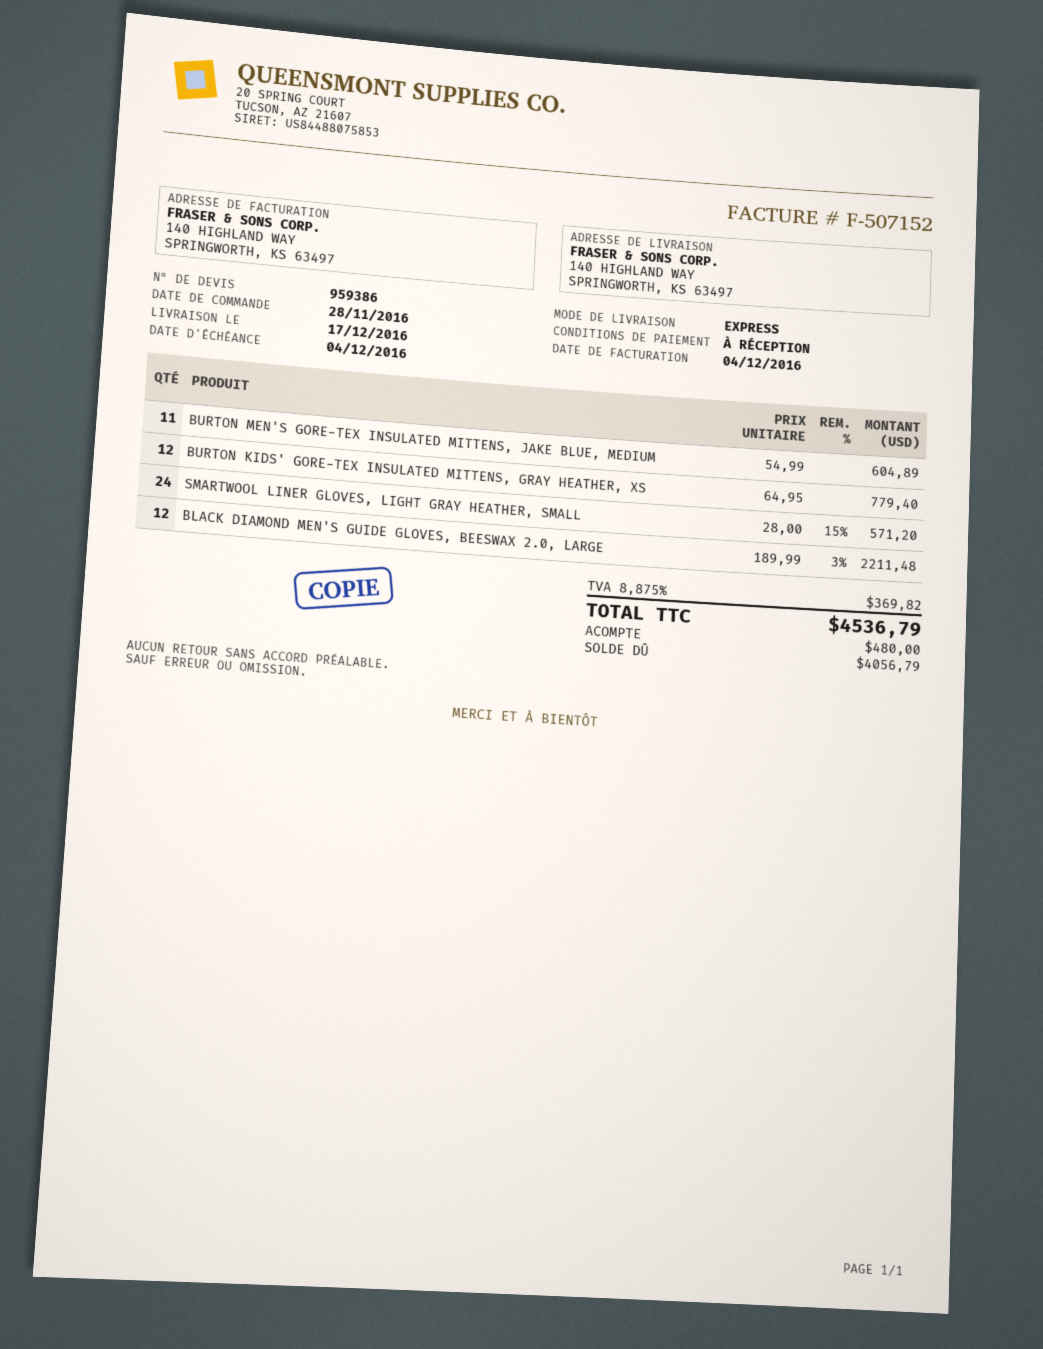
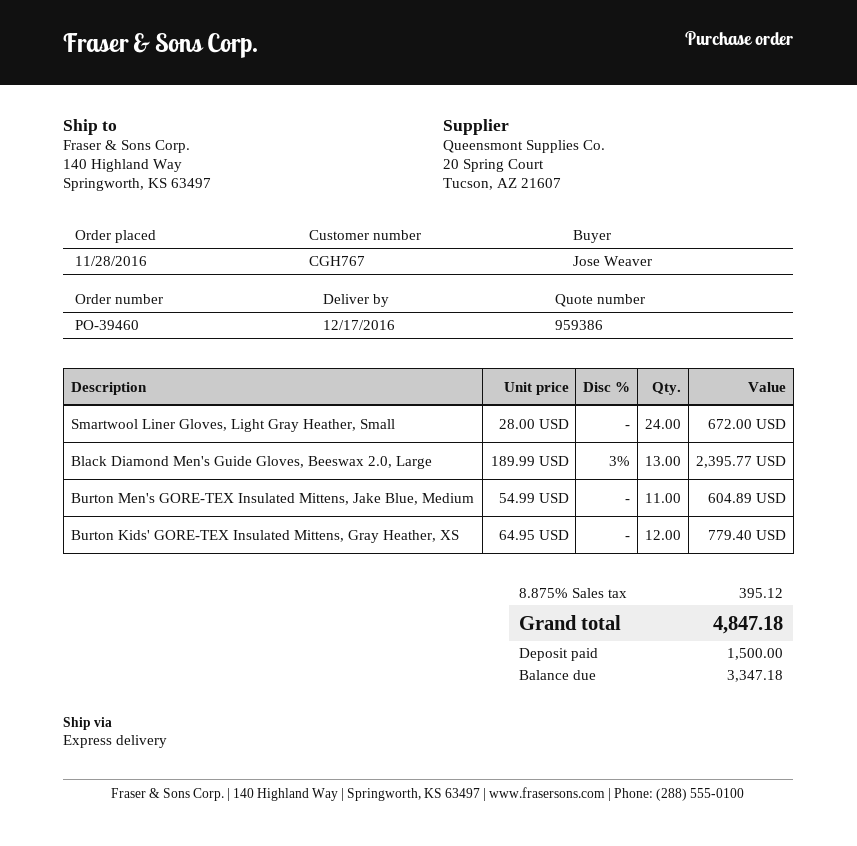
SMARTWOOL LINER GLOVES, LIGHT GRAY HEATHER, SMALL: 24 x 28.00 - 15% = 571.20 -> 24 x 28.00 = 672.00
BLACK DIAMOND MEN'S GUIDE GLOVES, BEESWAX 2.0, LARGE: 12 x 189.99 - 3% = 2211.48 -> 13 x 189.99 - 3% = 2395.77
tax: 8.875% = 369.82 -> 8.875% = 395.12
total: 4536.79 -> 4847.18
deposit: 480.00 -> 1500.00
balance: 4056.79 -> 3347.18

